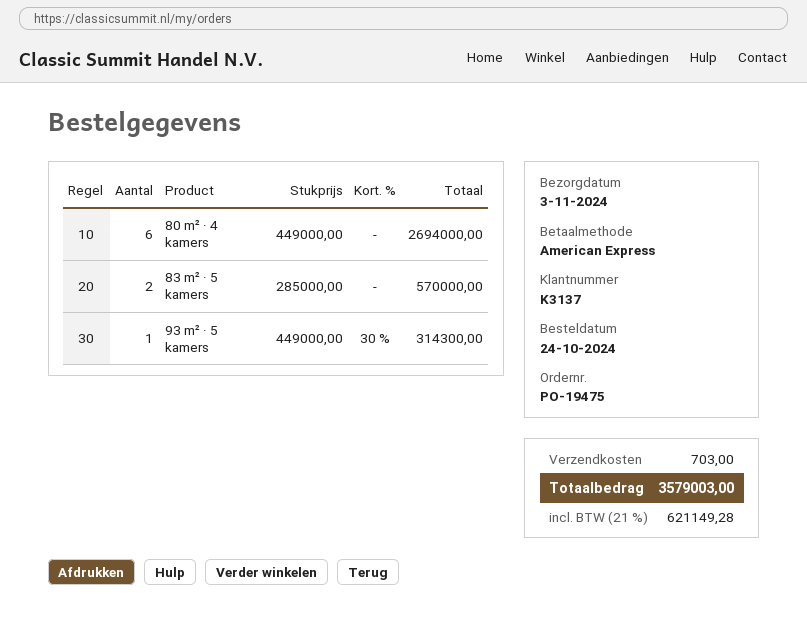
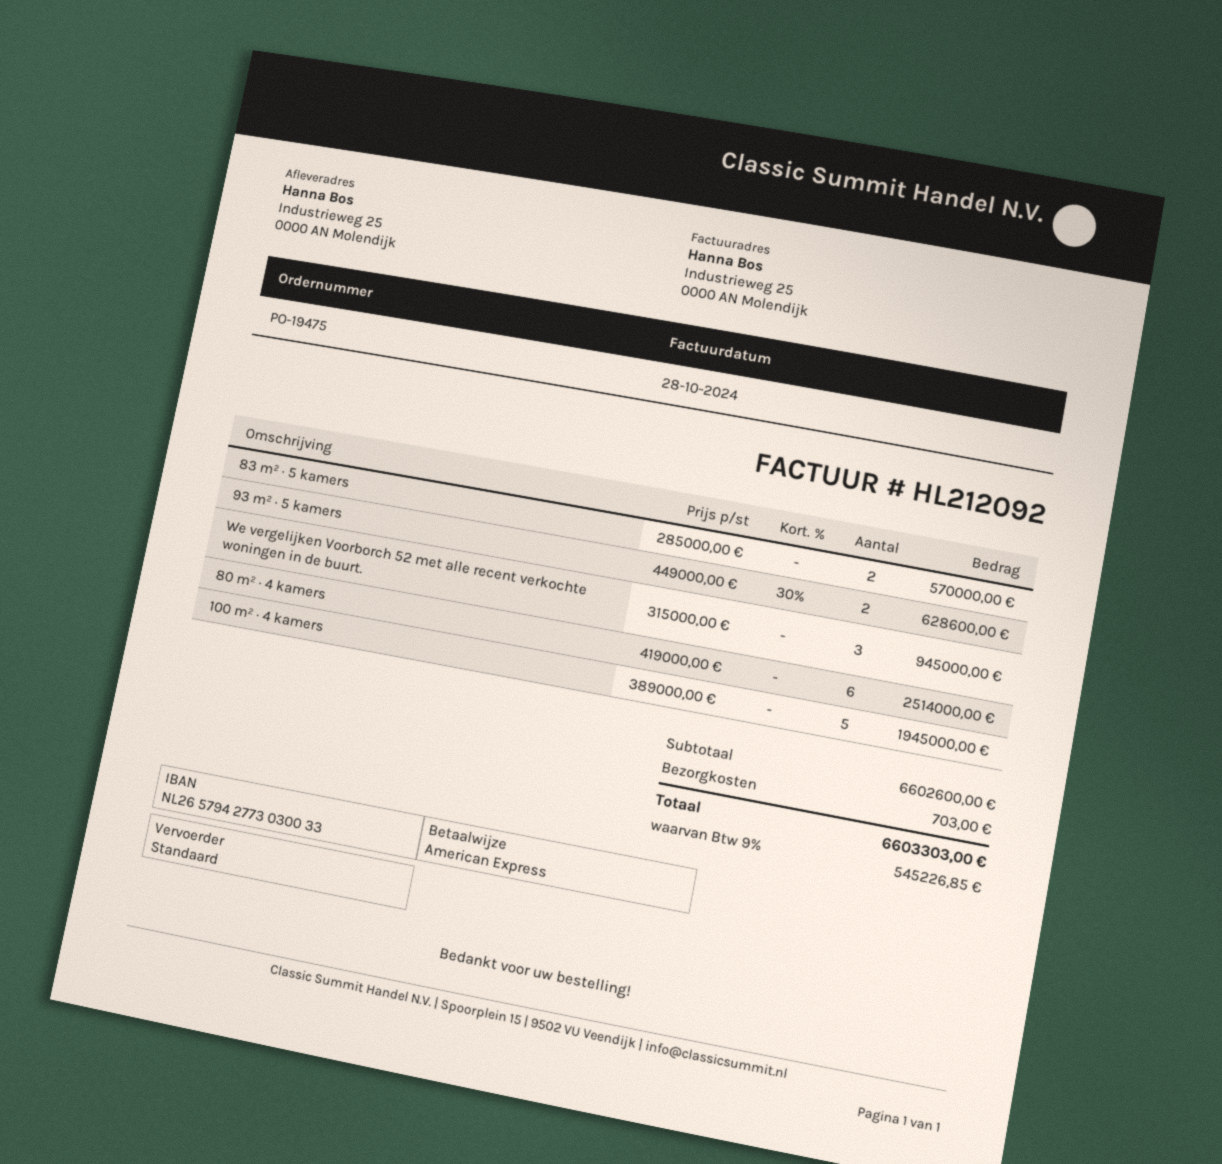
80 m² · 4 kamers: 6 x 449000.00 = 2694000.00 -> 6 x 419000.00 = 2514000.00
93 m² · 5 kamers: 1 x 449000.00 - 30% = 314300.00 -> 2 x 449000.00 - 30% = 628600.00
We vergelijken Voorborch 52 met alle recent verkochte woningen in de buurt.: none -> 3 x 315000.00 = 945000.00
100 m² · 4 kamers: none -> 5 x 389000.00 = 1945000.00
tax: 21% = 621149.28 -> 9% = 545226.85
total: 3579003.00 -> 6603303.00

